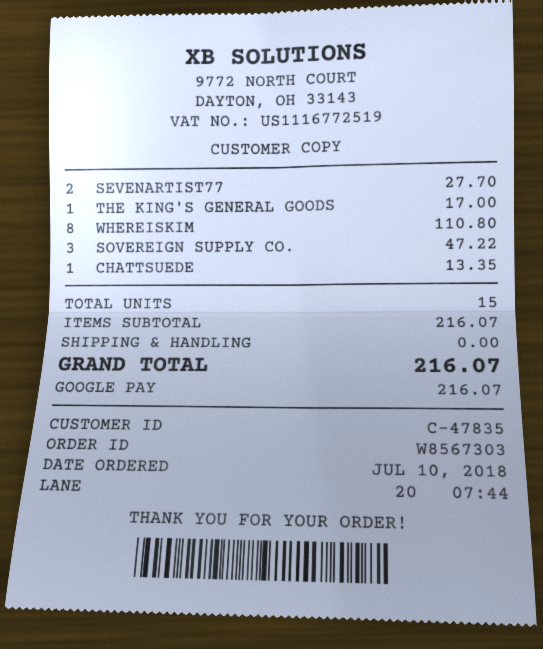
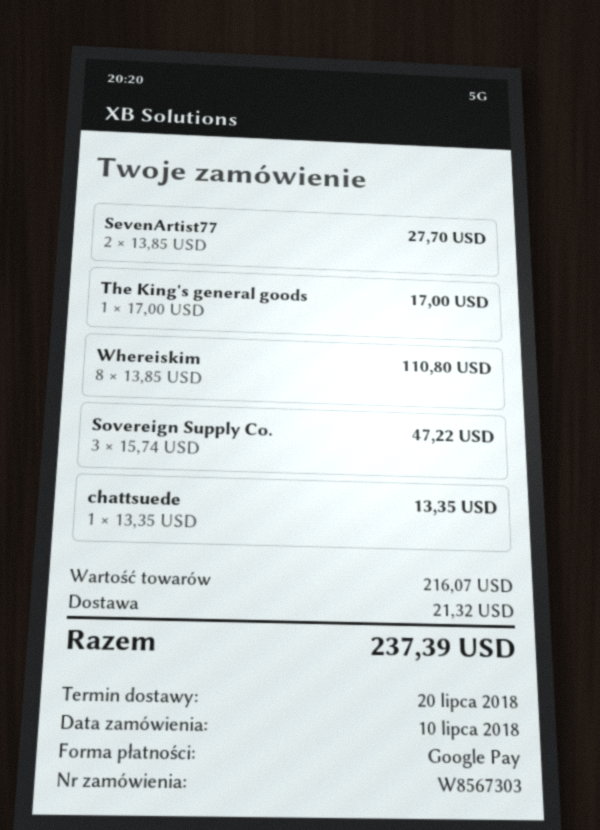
shipping: 0.00 -> 21.32
total: 216.07 -> 237.39

